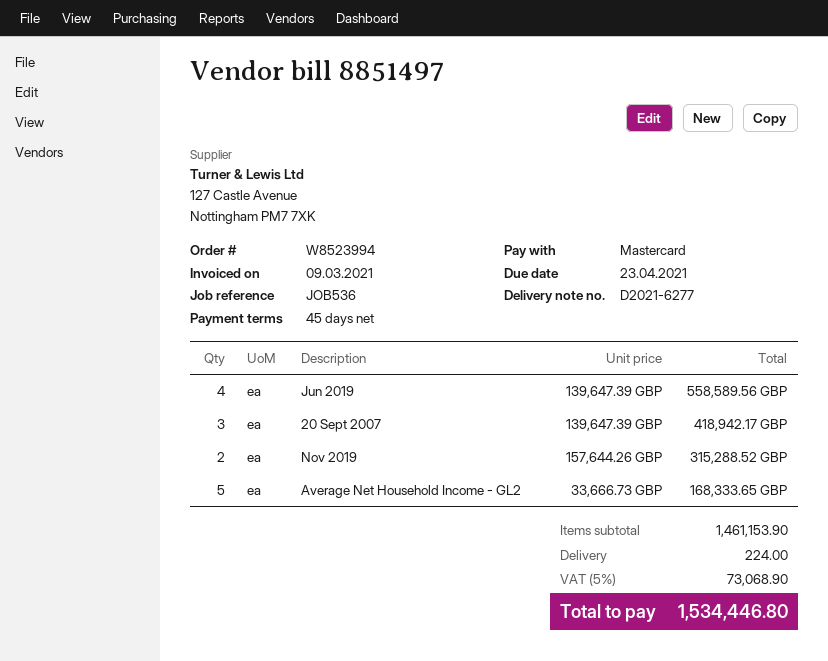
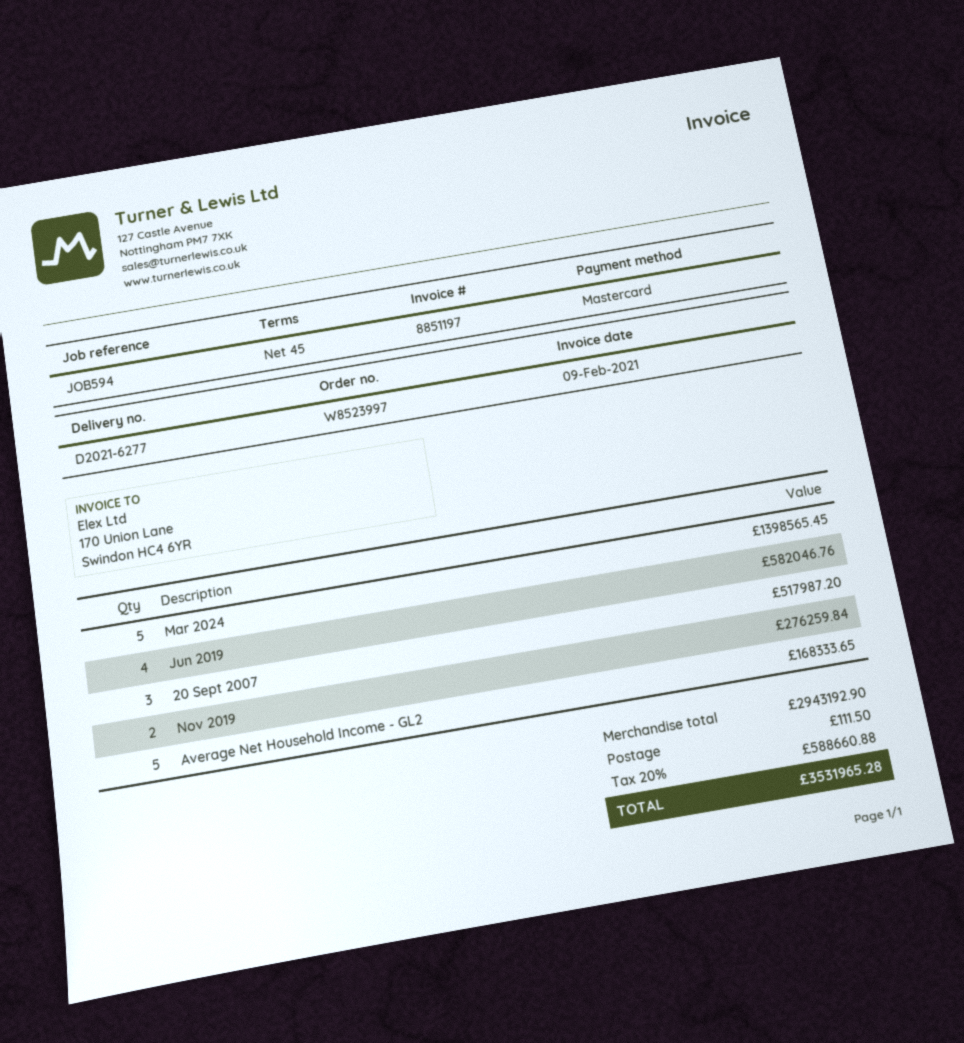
order number: W8523994 -> W8523997
invoice number: 8851497 -> 8851197
invoice date: 2021-03-09 -> 2021-02-09
reference: JOB536 -> JOB594
Jun 2019: 4 for 558589.56 -> 4 for 582046.76
20 Sept 2007: 3 for 418942.17 -> 3 for 517987.20
Nov 2019: 2 for 315288.52 -> 2 for 276259.84
Mar 2024: none -> 5 for 1398565.45
subtotal: 1461153.90 -> 2943192.90
shipping: 224.00 -> 111.50
tax: 5% = 73068.90 -> 20% = 588660.88
total: 1534446.80 -> 3531965.28

